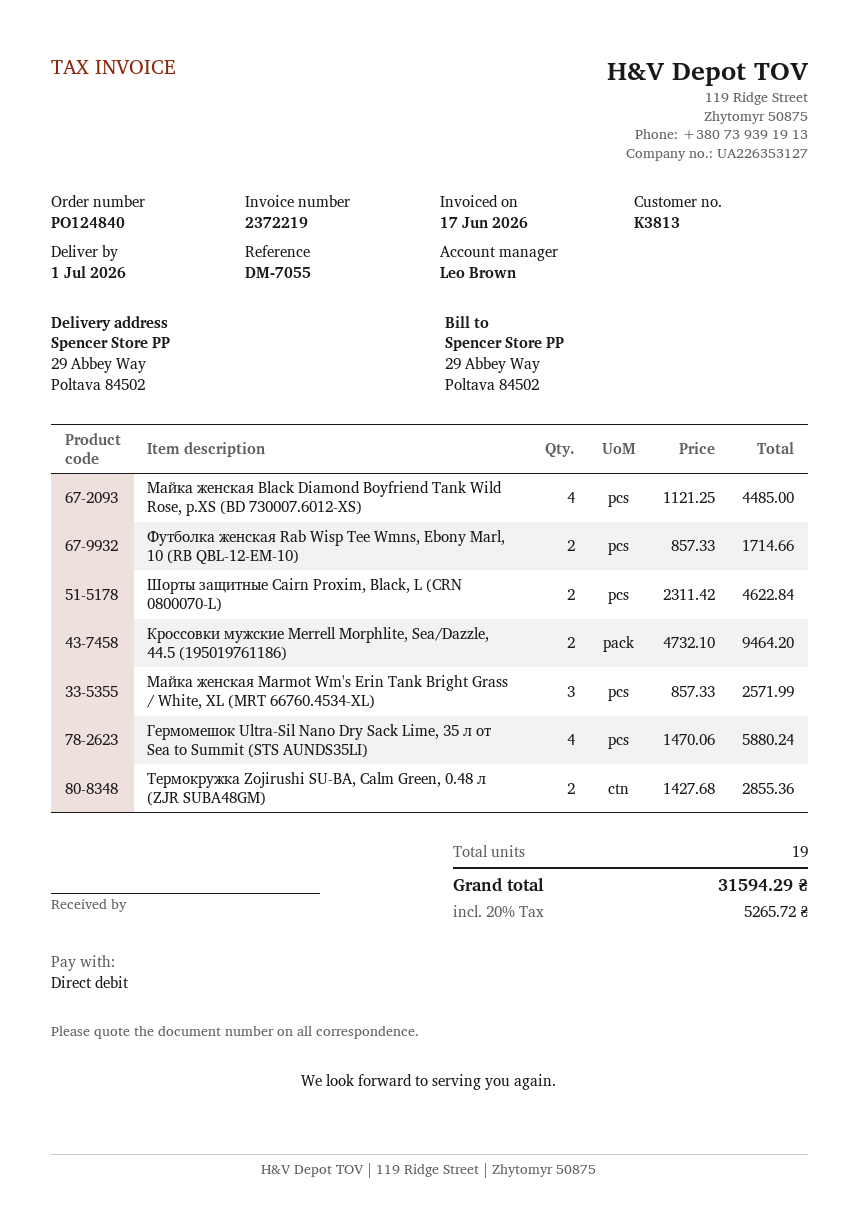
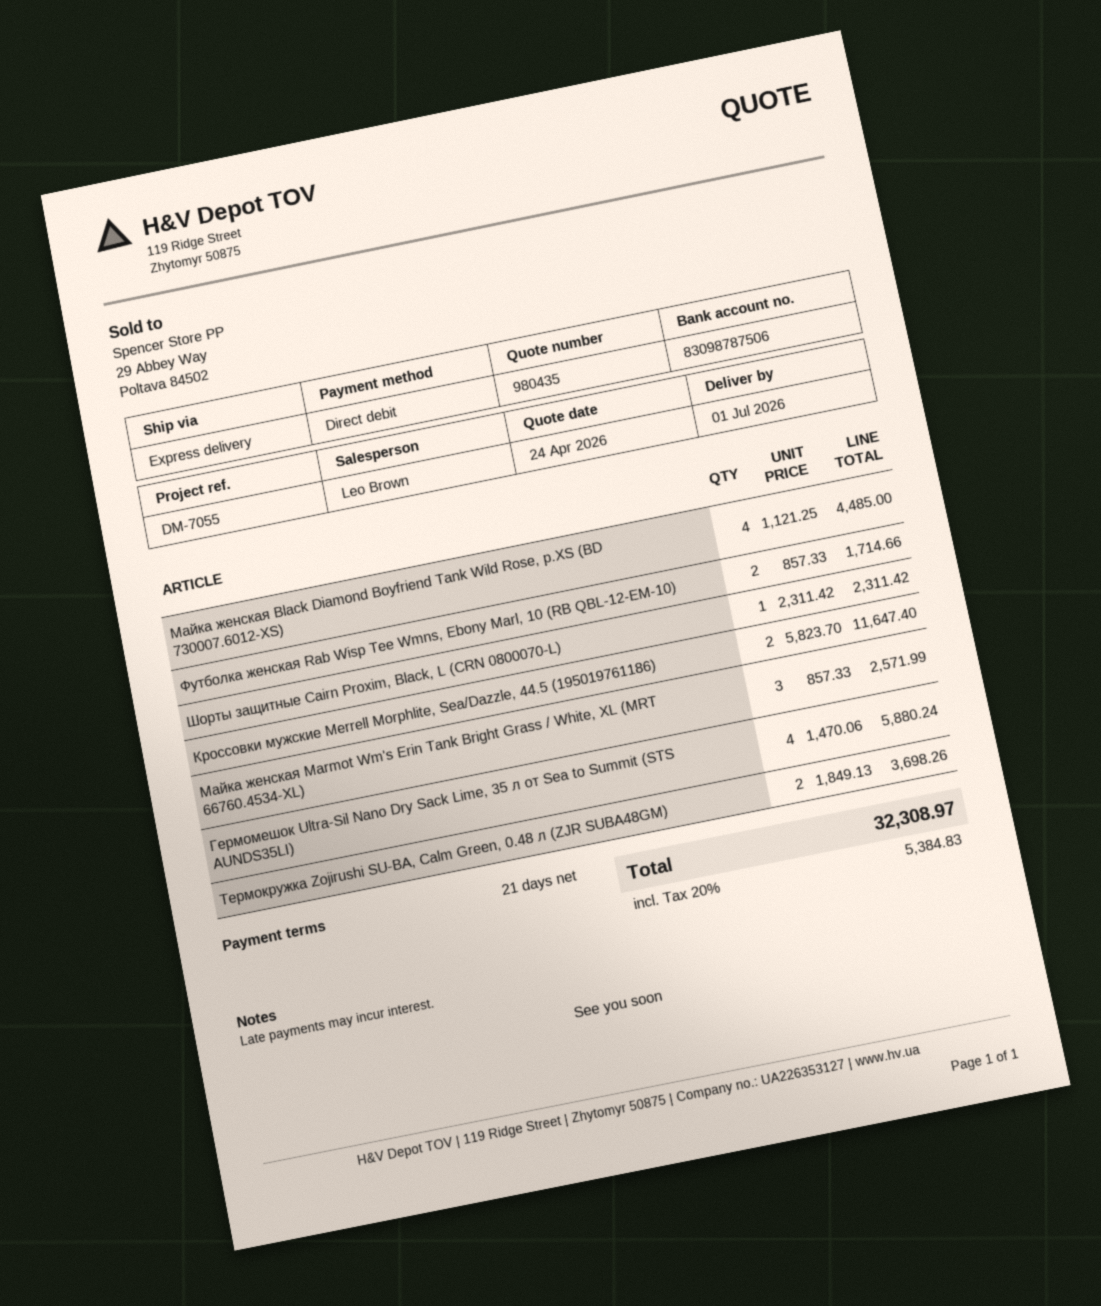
Шорты защитные Cairn Proxim, Black, L (CRN 0800070-L): 2 x 2311.42 = 4622.84 -> 1 x 2311.42 = 2311.42
Кроссовки мужские Merrell Morphlite, Sea/Dazzle, 44.5 (195019761186): 2 x 4732.10 = 9464.20 -> 2 x 5823.70 = 11647.40
Термокружка Zojirushi SU-BA, Calm Green, 0.48 л (ZJR SUBA48GM): 2 x 1427.68 = 2855.36 -> 2 x 1849.13 = 3698.26
tax: 20% = 5265.72 -> 20% = 5384.83
total: 31594.29 -> 32308.97

